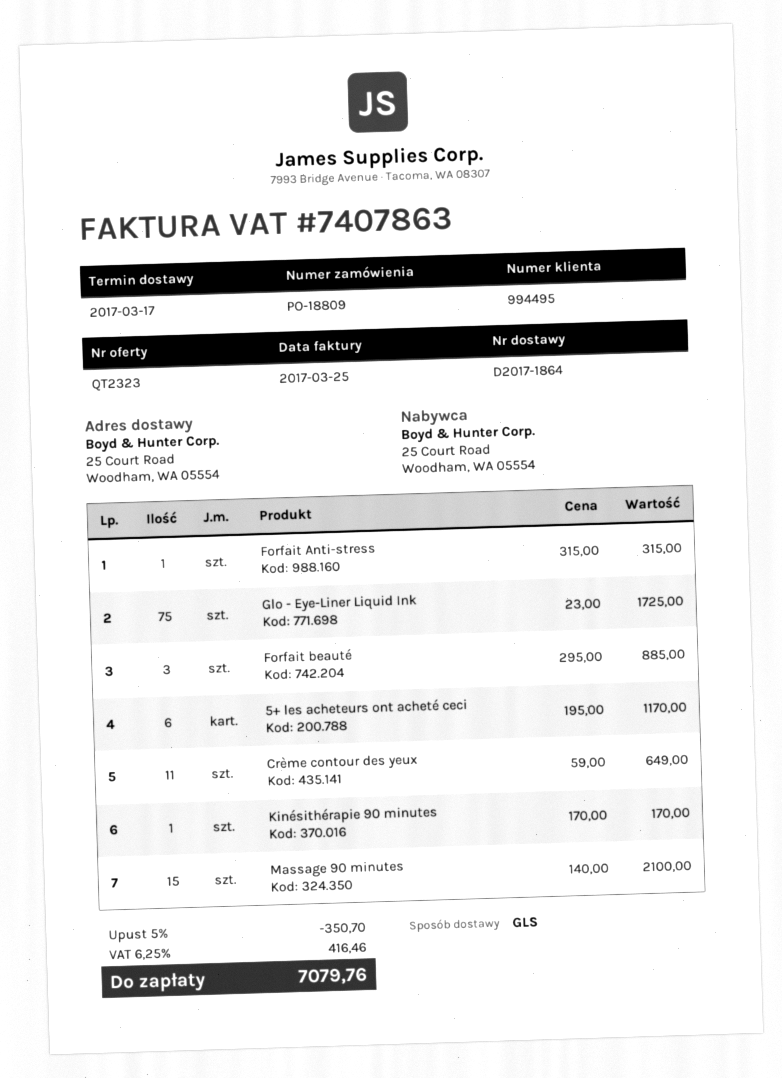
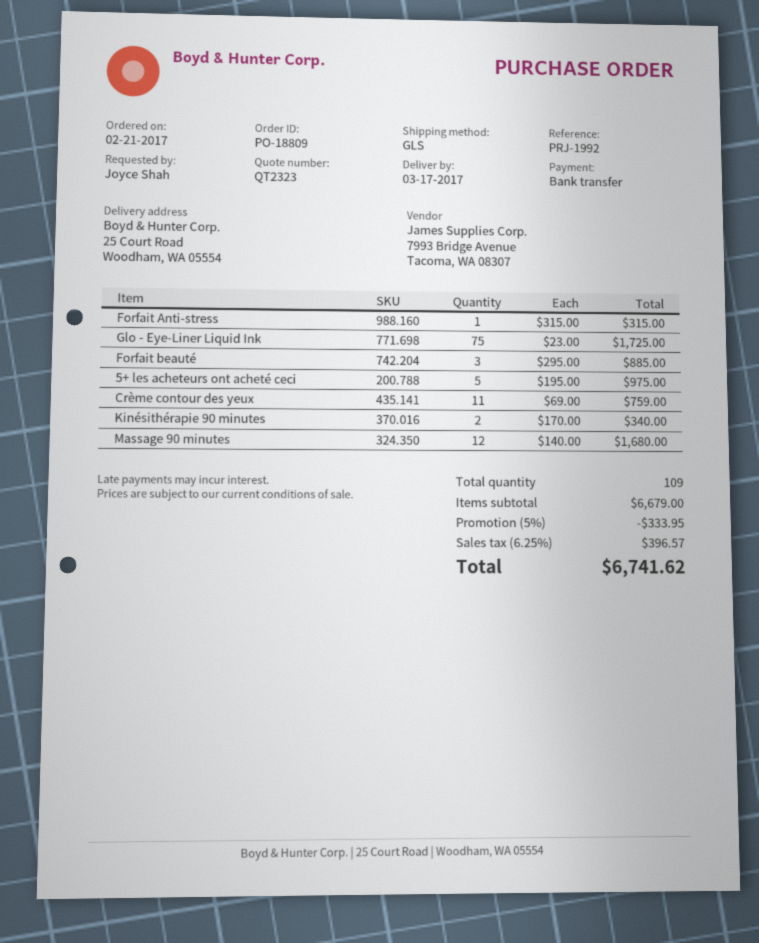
5+ les acheteurs ont acheté ceci: 6 x 195.00 = 1170.00 -> 5 x 195.00 = 975.00
Crème contour des yeux: 11 x 59.00 = 649.00 -> 11 x 69.00 = 759.00
Kinésithérapie 90 minutes: 1 x 170.00 = 170.00 -> 2 x 170.00 = 340.00
Massage 90 minutes: 15 x 140.00 = 2100.00 -> 12 x 140.00 = 1680.00
discount: 5% = 350.70 -> 5% = 333.95
tax: 6.25% = 416.46 -> 6.25% = 396.57
total: 7079.76 -> 6741.62

